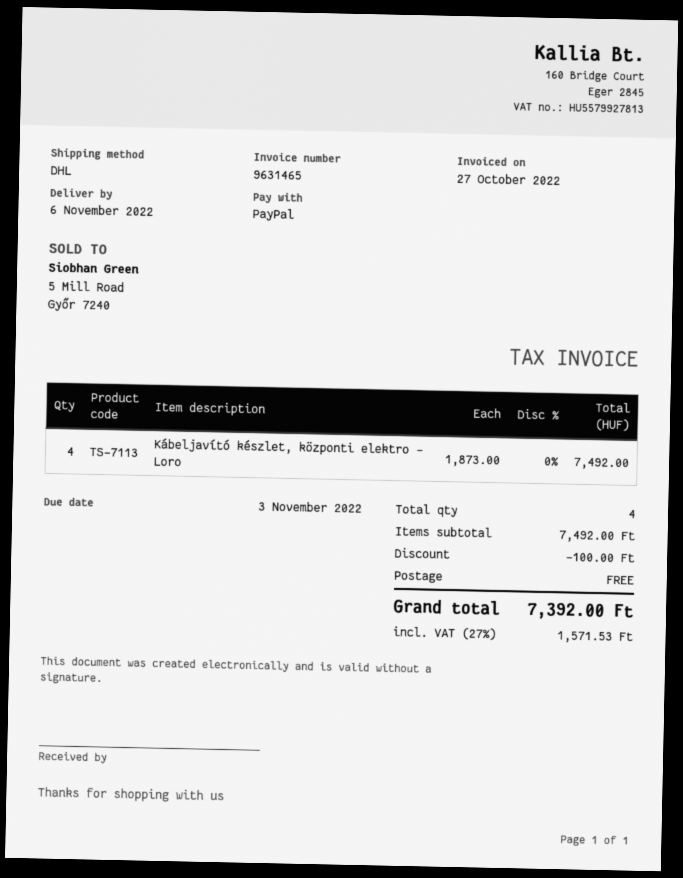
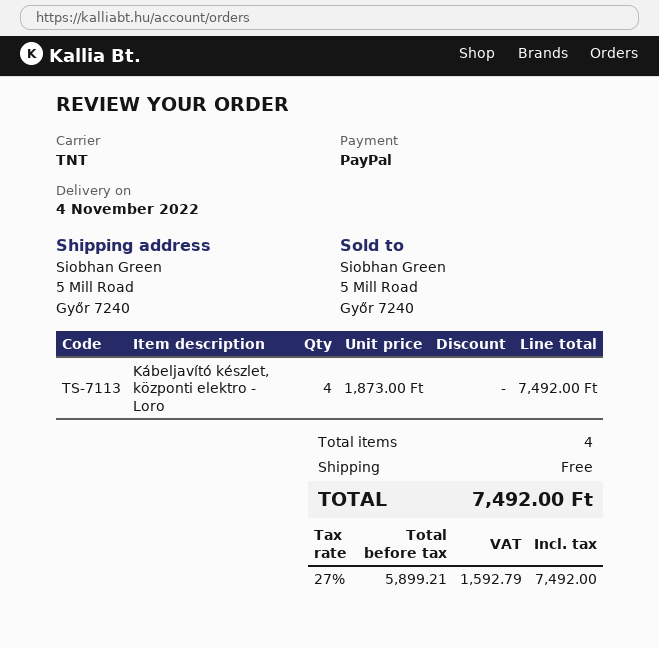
delivery date: 2022-11-06 -> 2022-11-04
shipping method: DHL -> TNT
discount: 100.00 -> none
tax: 27% = 1571.53 -> 27% = 1592.79
total: 7392.00 -> 7492.00

